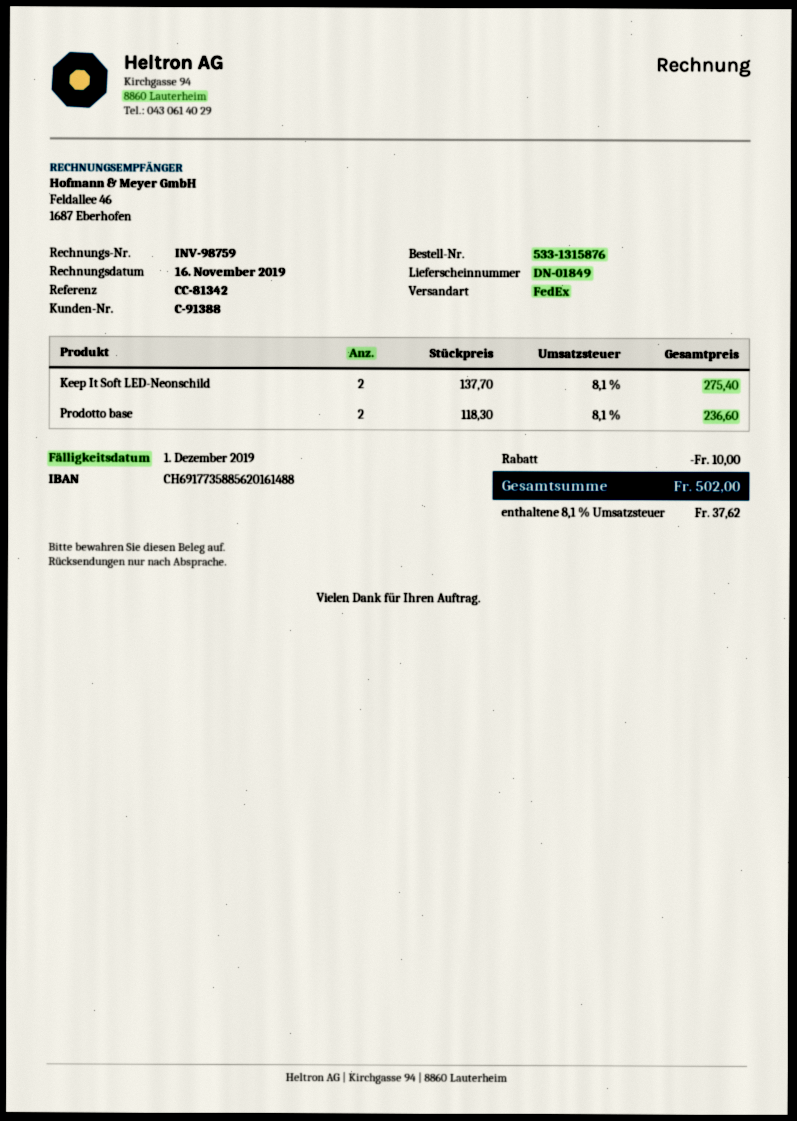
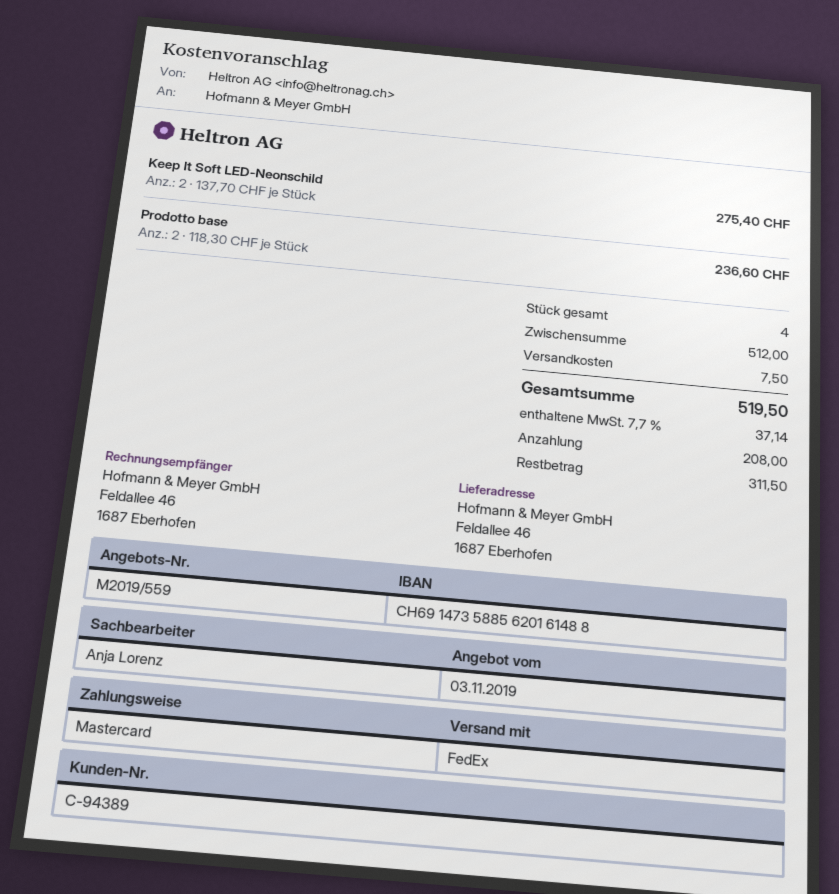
customer number: C-91388 -> C-94389
bank account: CH6917735885620161488 -> CH6914735885620161488
discount: 10.00 -> none
shipping: none -> 7.50
tax: 8.1% = 37.62 -> 7.7% = 37.14
total: 502.00 -> 519.50

